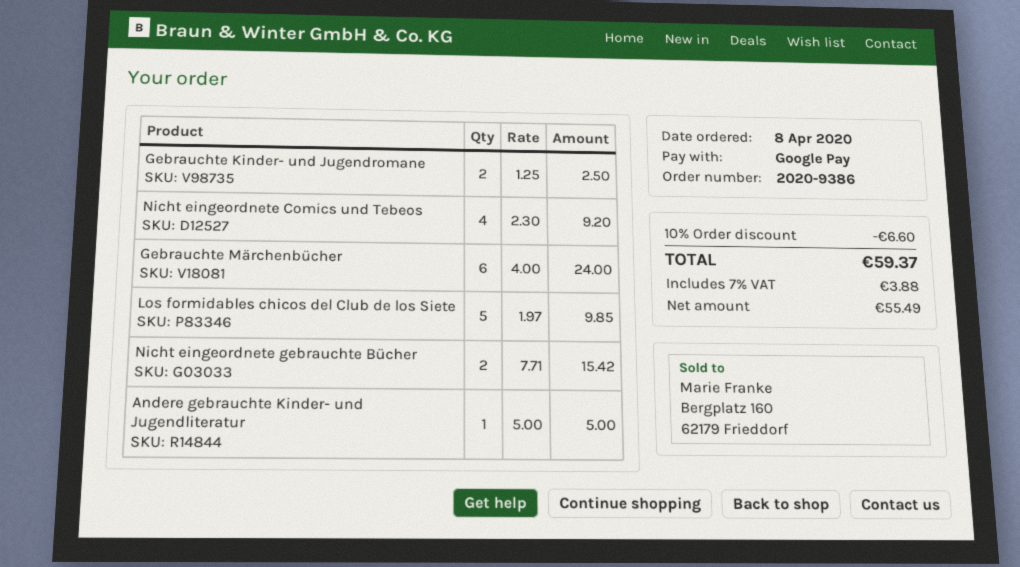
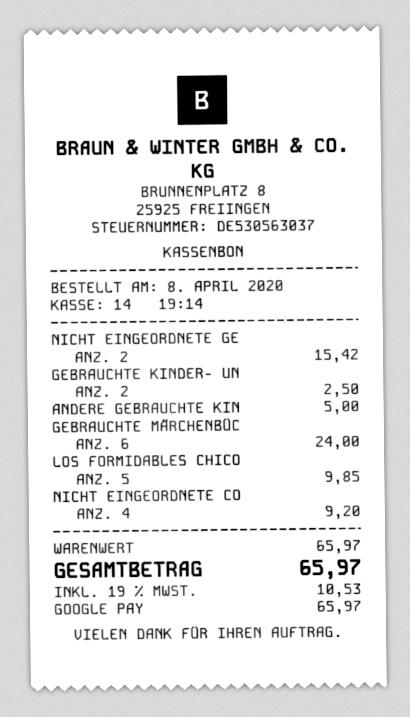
discount: 10% = 6.60 -> none
tax: 7% = 3.88 -> 19% = 10.53
total: 59.37 -> 65.97

